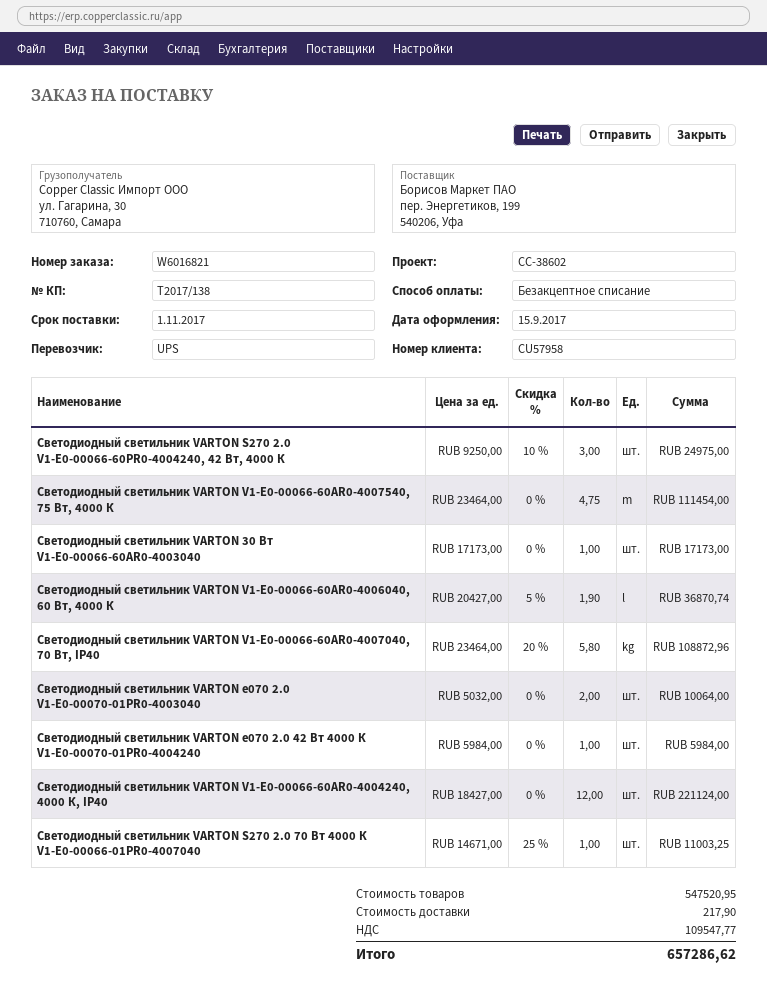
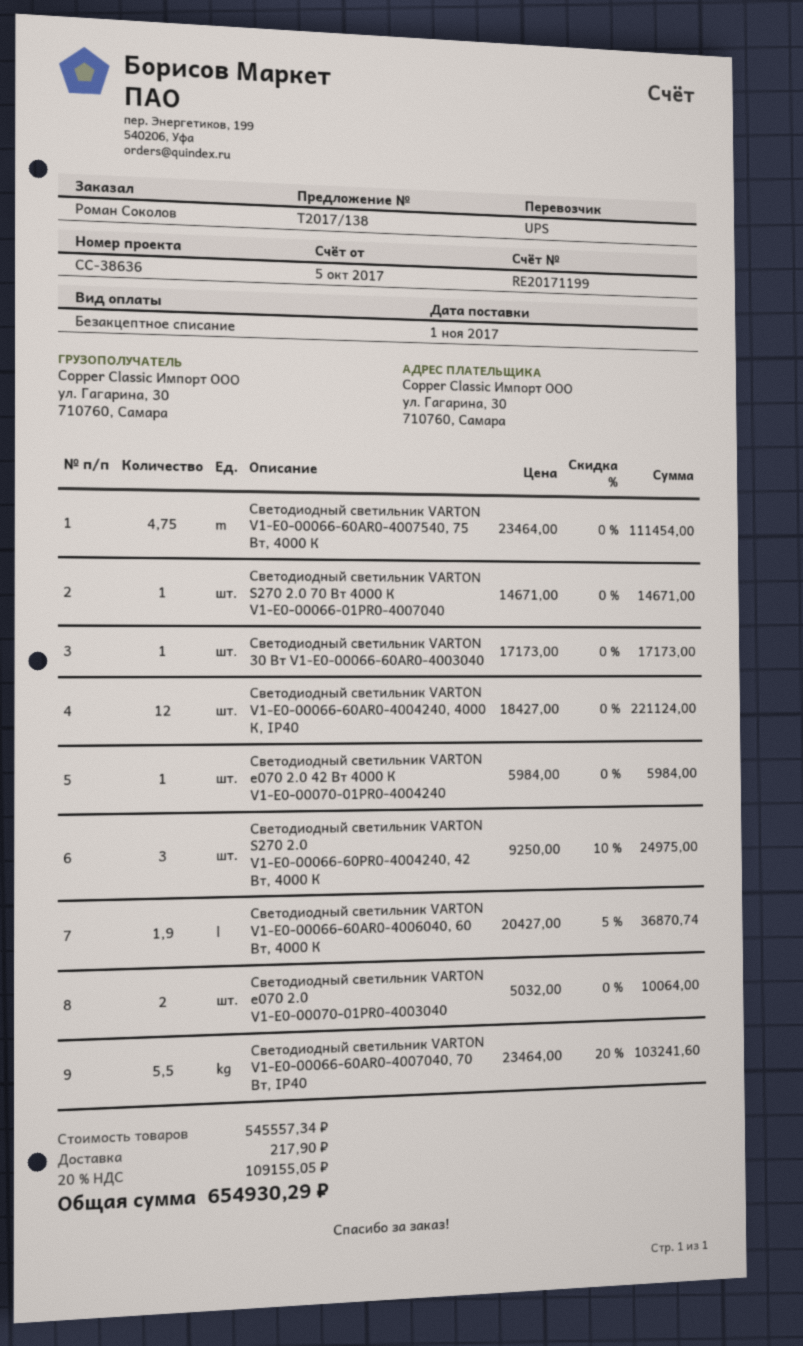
reference: CC-38602 -> CC-38636
Светодиодный светильник VARTON V1-E0-00066-60AR0-4007040, 70 Вт, IP40: 5.8 x 23464.00 - 20% = 108872.96 -> 5.5 x 23464.00 - 20% = 103241.60
Светодиодный светильник VARTON S270 2.0 70 Вт 4000 К V1-E0-00066-01PR0-4007040: 1 x 14671.00 - 25% = 11003.25 -> 1 x 14671.00 = 14671.00
subtotal: 547520.95 -> 545557.34
tax: 109547.77 -> 109155.05
total: 657286.62 -> 654930.29

